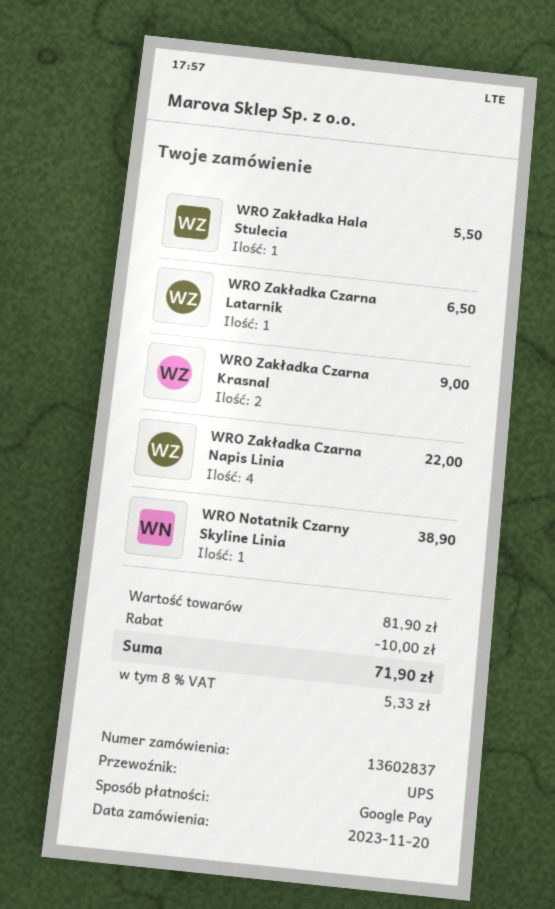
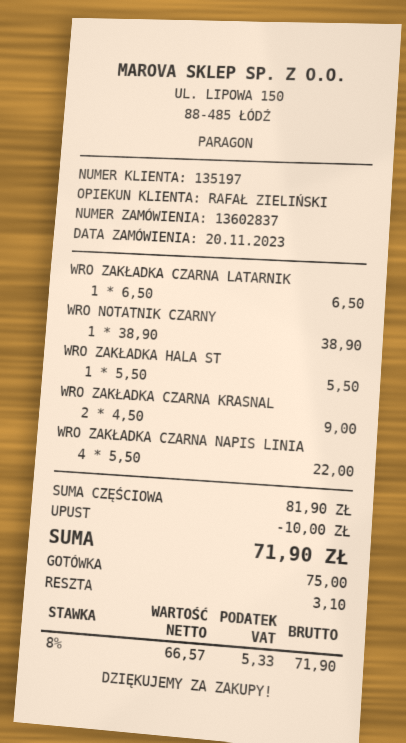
payment method: Google Pay -> cash

